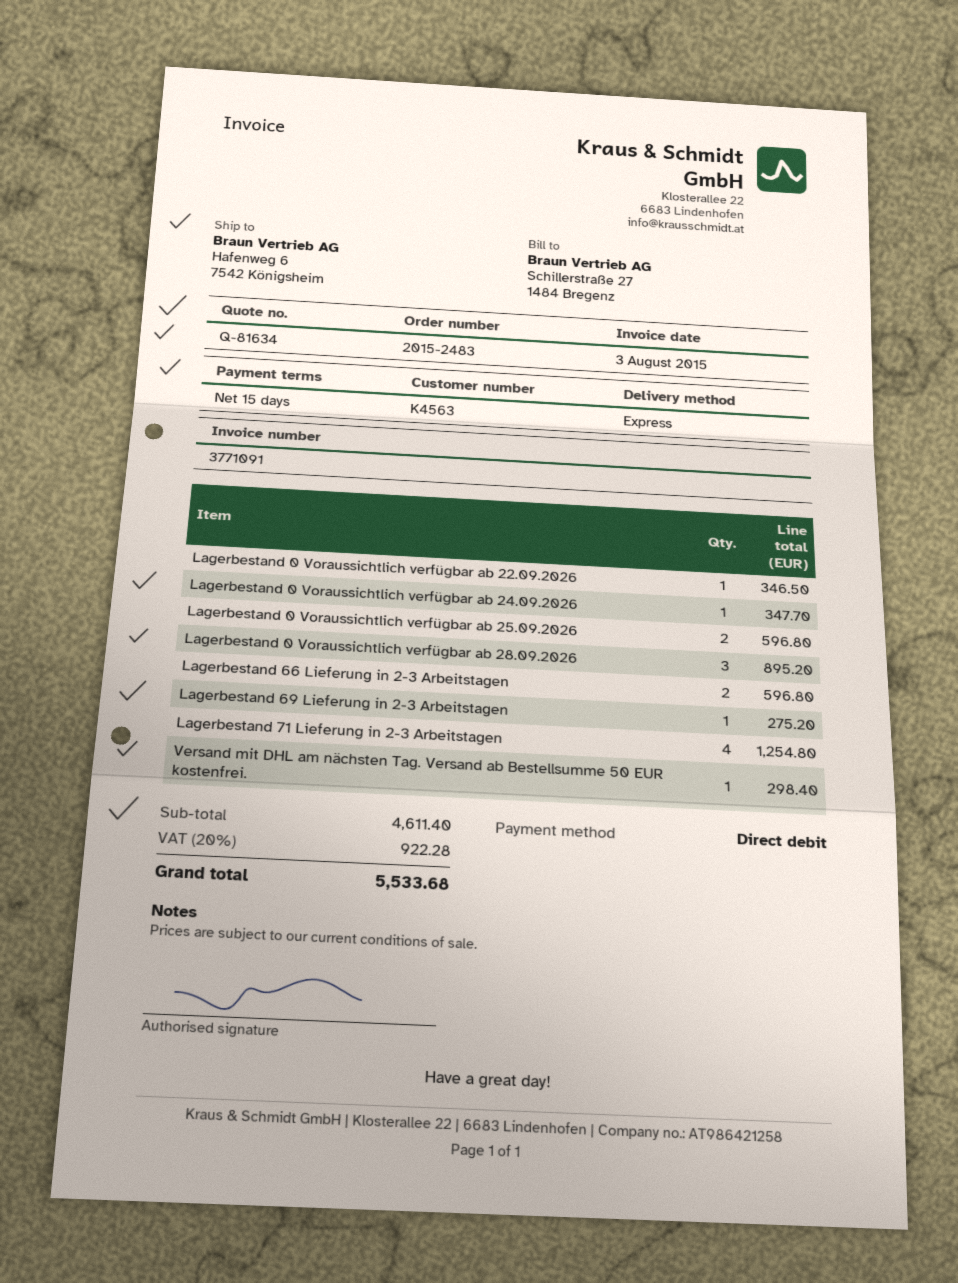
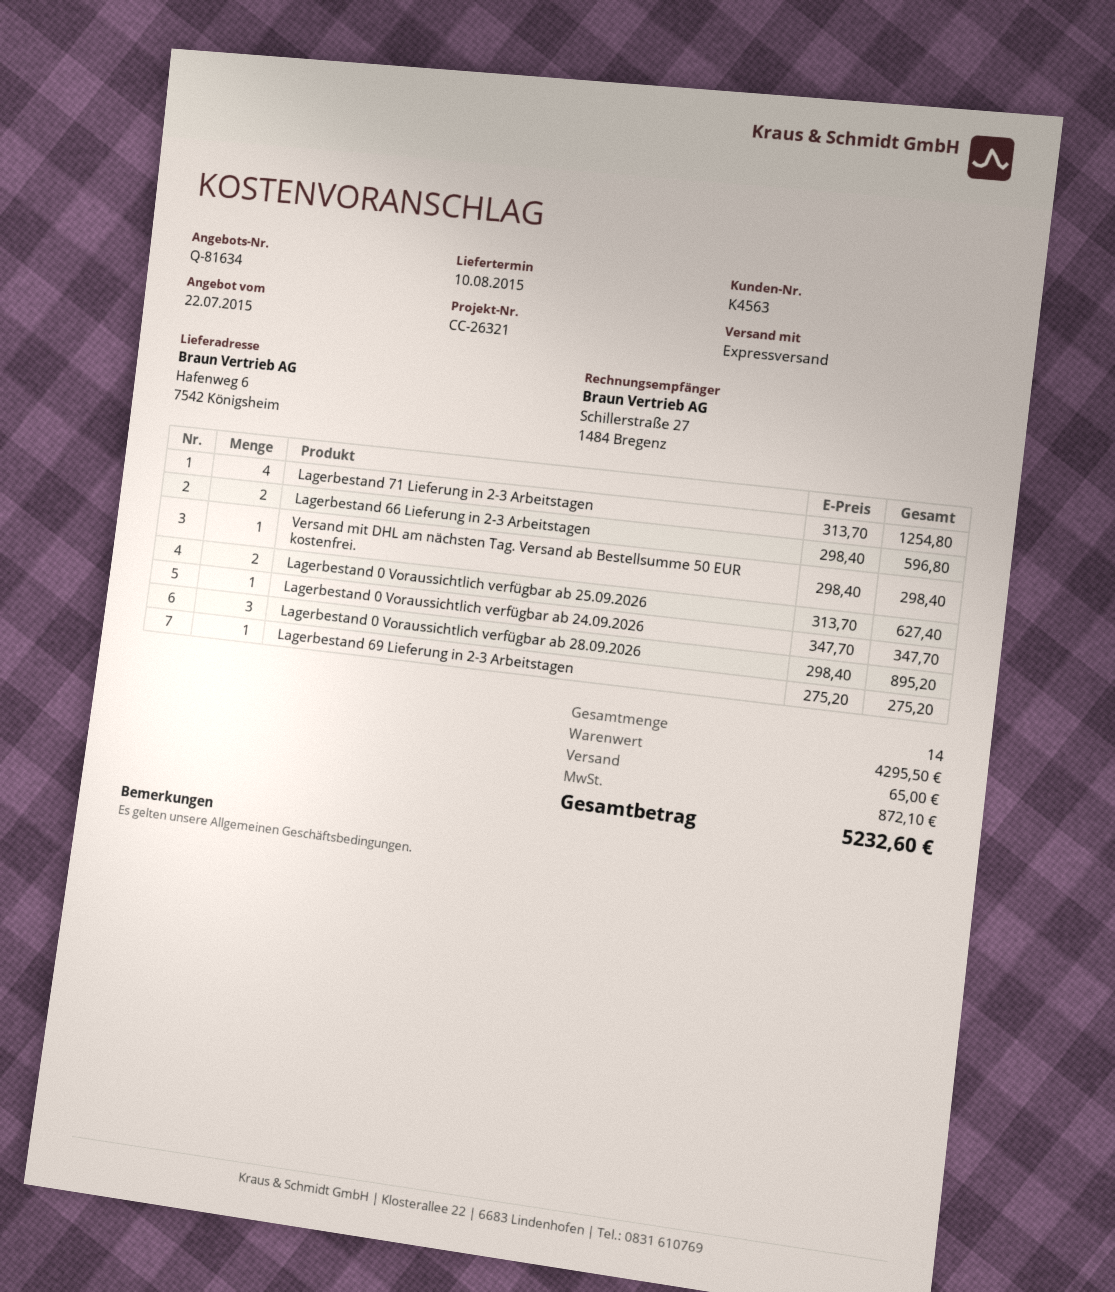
Lagerbestand 0 Voraussichtlich verfügbar ab 22.09.2026: 1 for 346.50 -> none
Lagerbestand 0 Voraussichtlich verfügbar ab 25.09.2026: 2 for 596.80 -> 2 for 627.40
subtotal: 4611.40 -> 4295.50
shipping: none -> 65.00
tax: 922.28 -> 872.10
total: 5533.68 -> 5232.60

